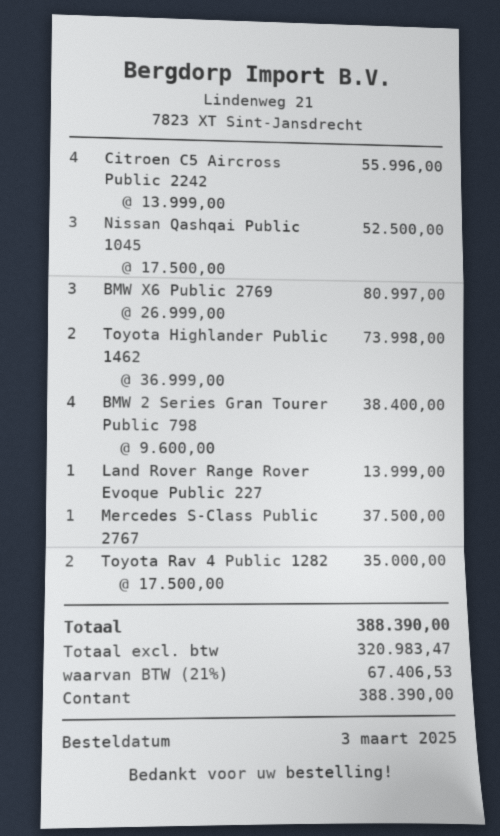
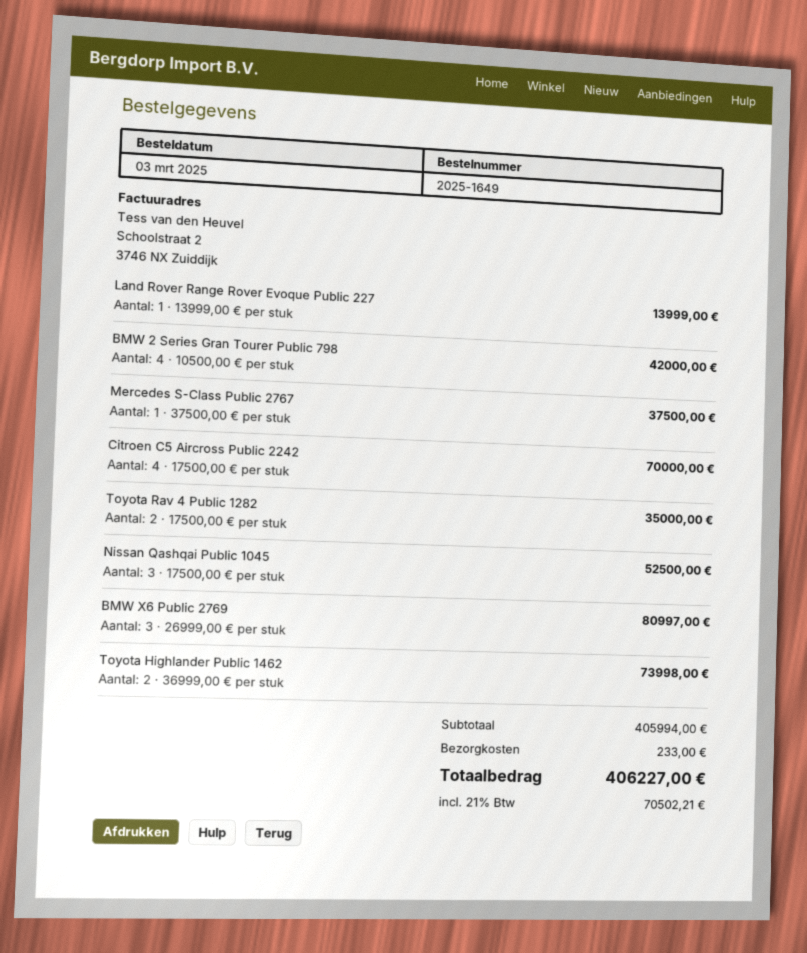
Citroen C5 Aircross Public 2242: 4 x 13999.00 = 55996.00 -> 4 x 17500.00 = 70000.00
BMW 2 Series Gran Tourer Public 798: 4 x 9600.00 = 38400.00 -> 4 x 10500.00 = 42000.00
shipping: none -> 233.00
tax: 21% = 67406.53 -> 21% = 70502.21
total: 388390.00 -> 406227.00

